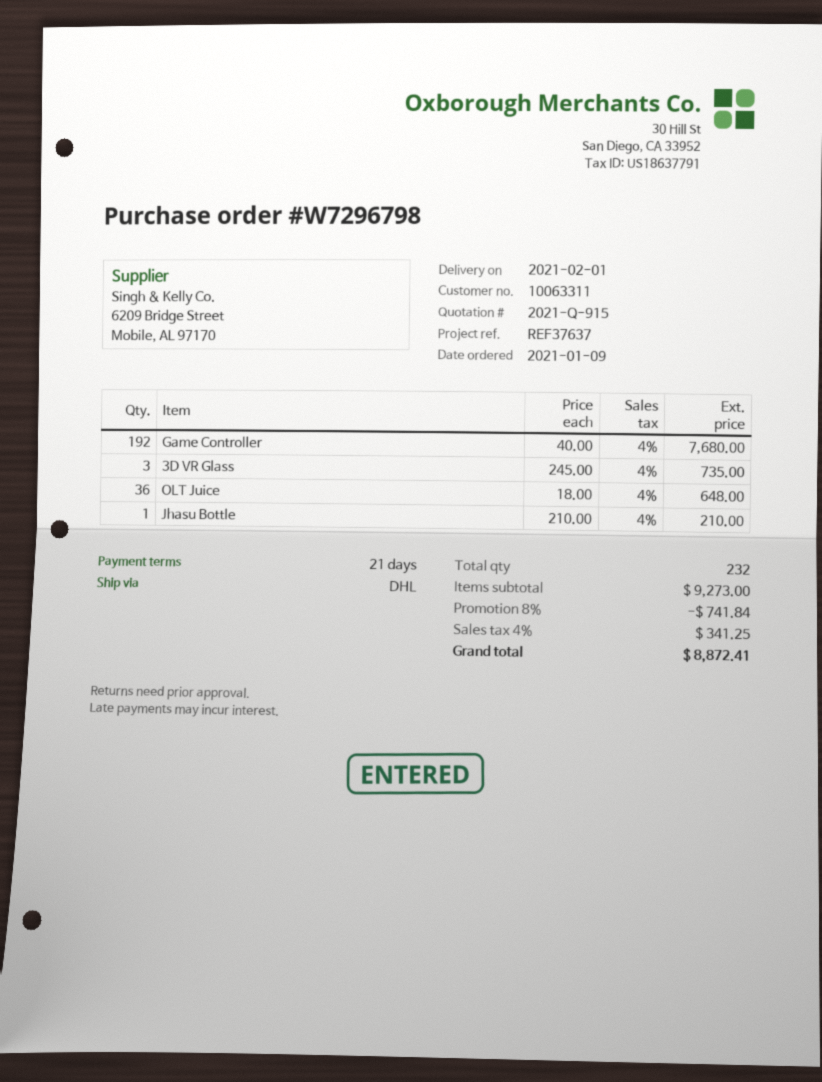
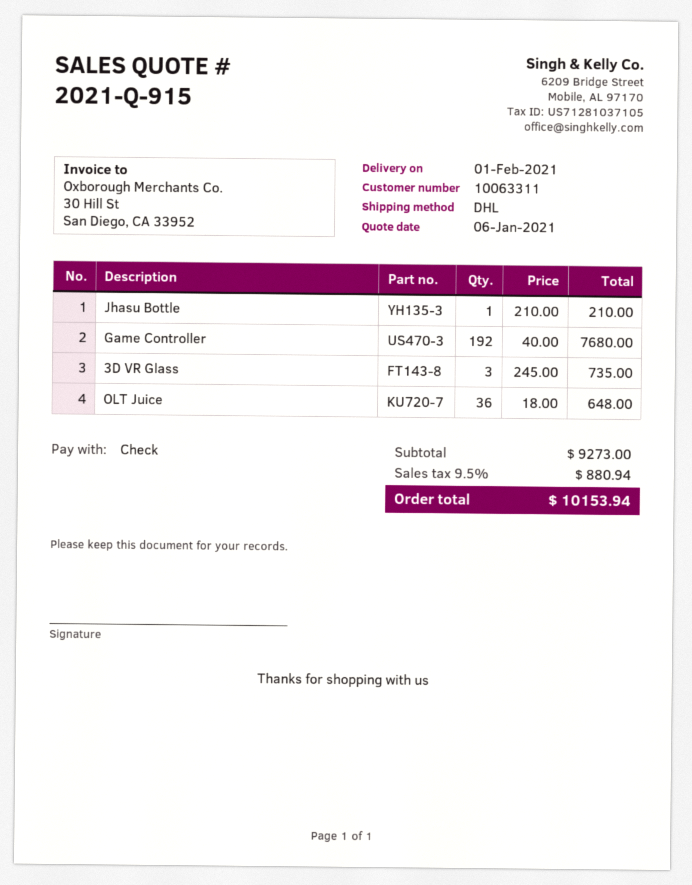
discount: 8% = 741.84 -> none
tax: 4% = 341.25 -> 9.5% = 880.94
total: 8872.41 -> 10153.94

